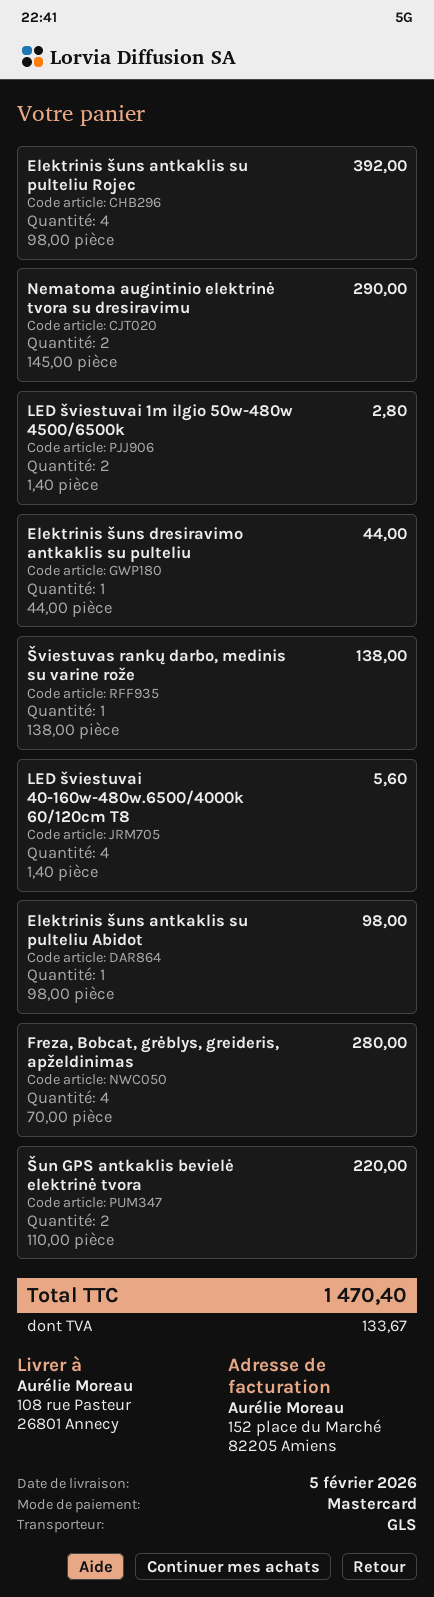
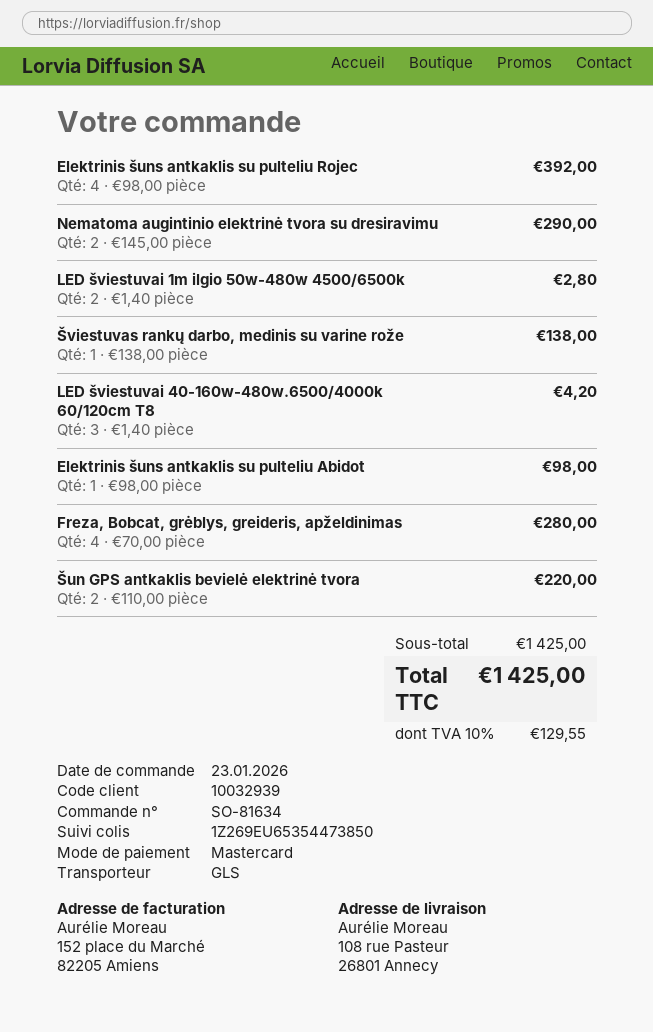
Elektrinis šuns dresiravimo antkaklis su pulteliu: 1 x 44.00 = 44.00 -> none
LED šviestuvai 40-160w-480w.6500/4000k 60/120cm T8: 4 x 1.40 = 5.60 -> 3 x 1.40 = 4.20
tax: 133.67 -> 129.55
total: 1470.40 -> 1425.00

